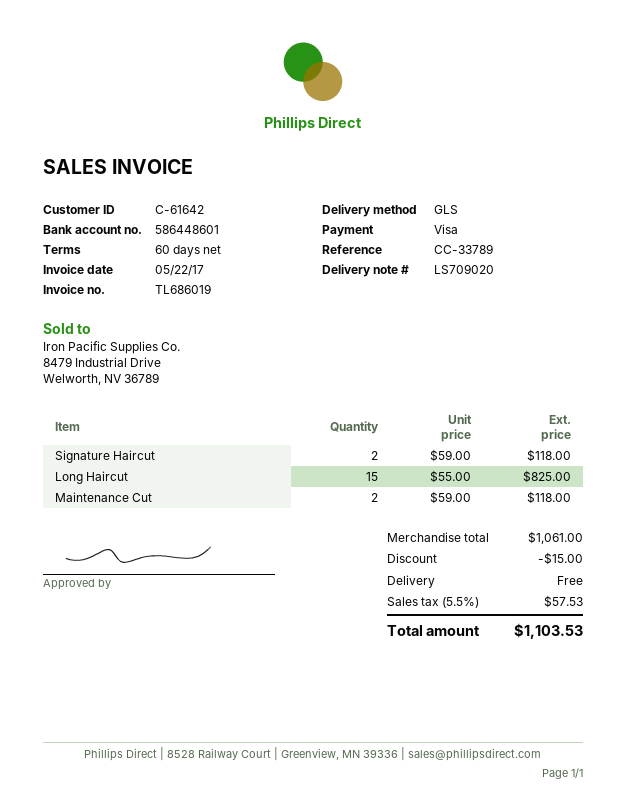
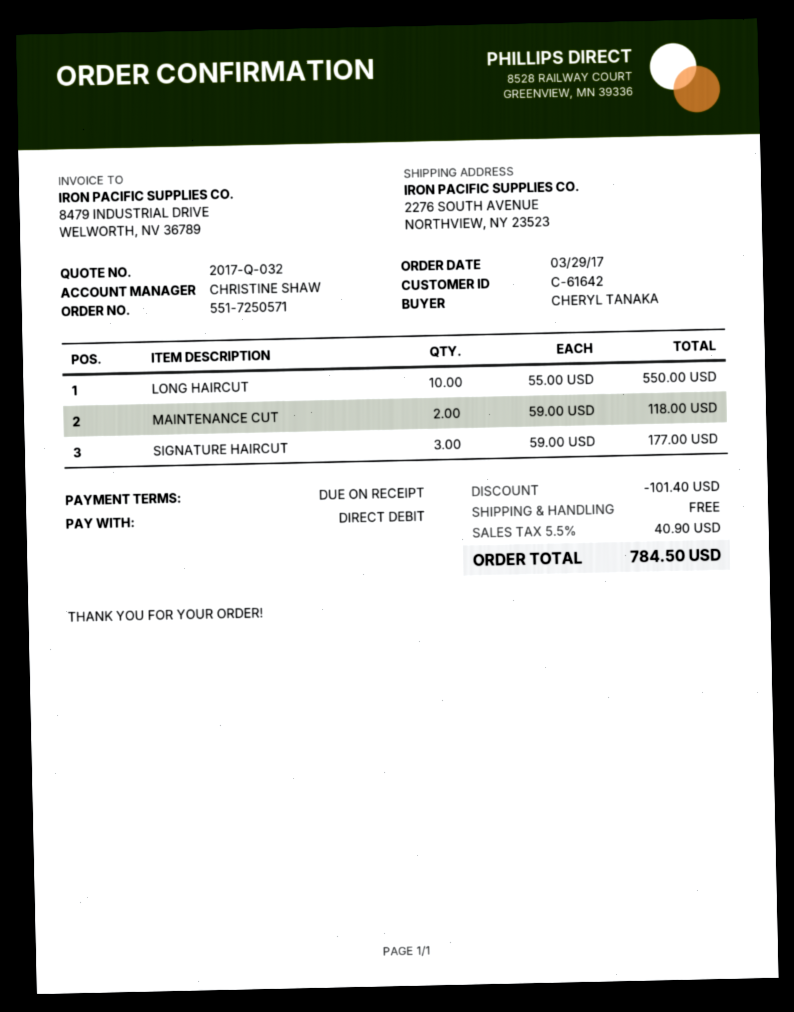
payment terms: 60 days -> on receipt
payment method: Visa -> direct debit
Signature Haircut: 2 x 59.00 = 118.00 -> 3 x 59.00 = 177.00
Long Haircut: 15 x 55.00 = 825.00 -> 10 x 55.00 = 550.00
discount: 15.00 -> 101.40
tax: 5.5% = 57.53 -> 5.5% = 40.90
total: 1103.53 -> 784.50

